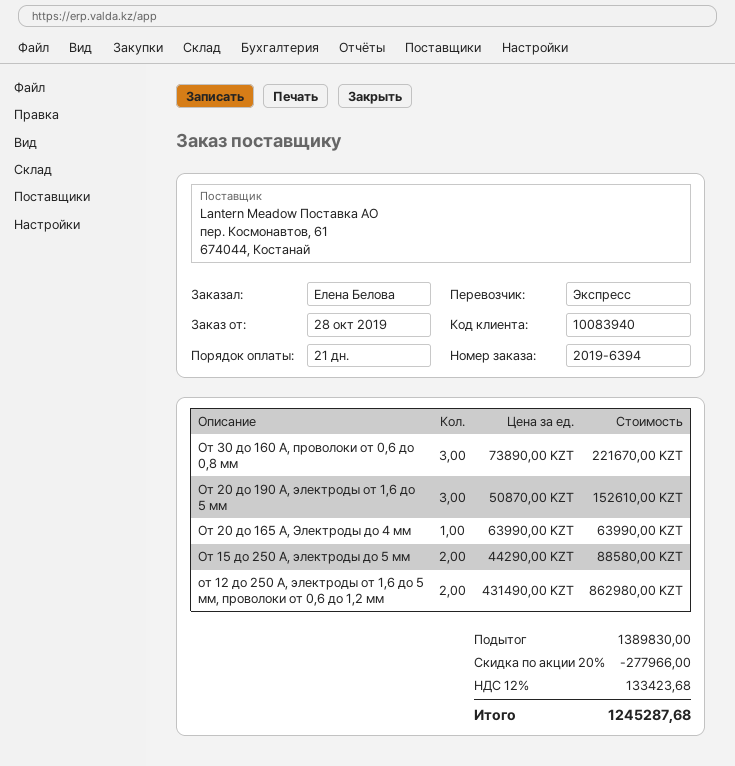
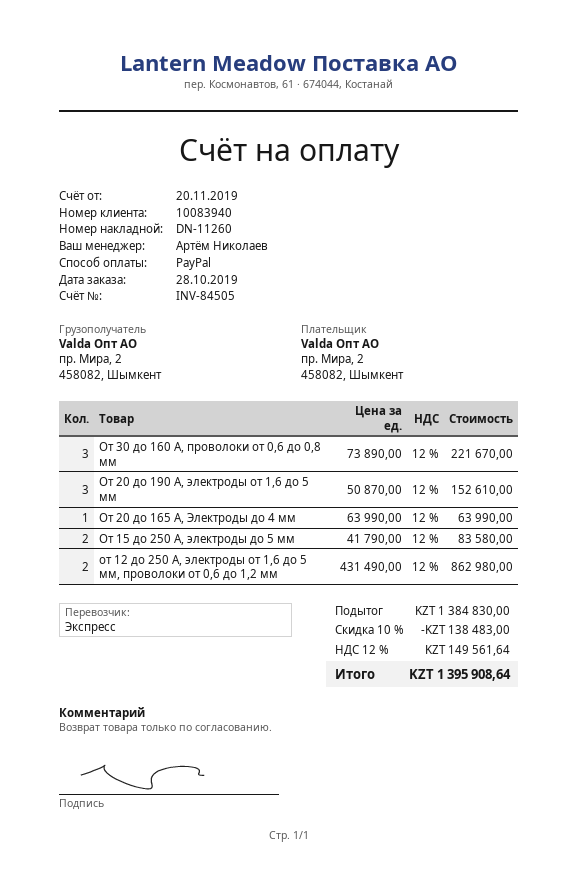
От 15 до 250 А, электроды до 5 мм: 2 x 44290.00 = 88580.00 -> 2 x 41790.00 = 83580.00
subtotal: 1389830.00 -> 1384830.00
discount: 20% = 277966.00 -> 10% = 138483.00
tax: 12% = 133423.68 -> 12% = 149561.64
total: 1245287.68 -> 1395908.64

